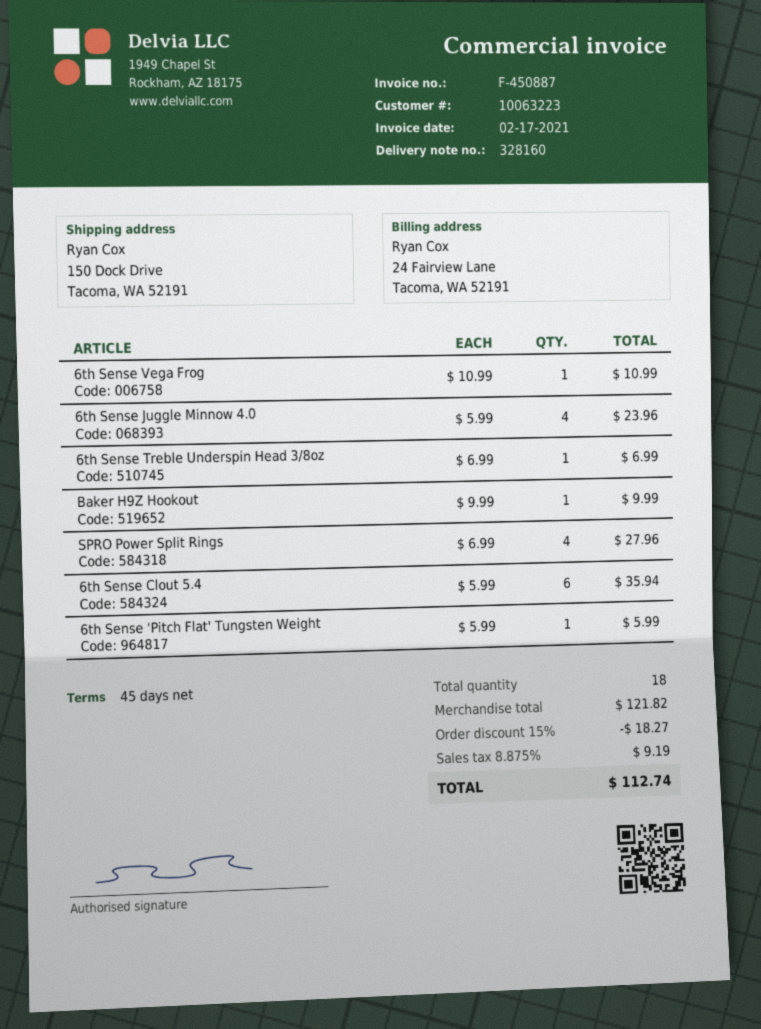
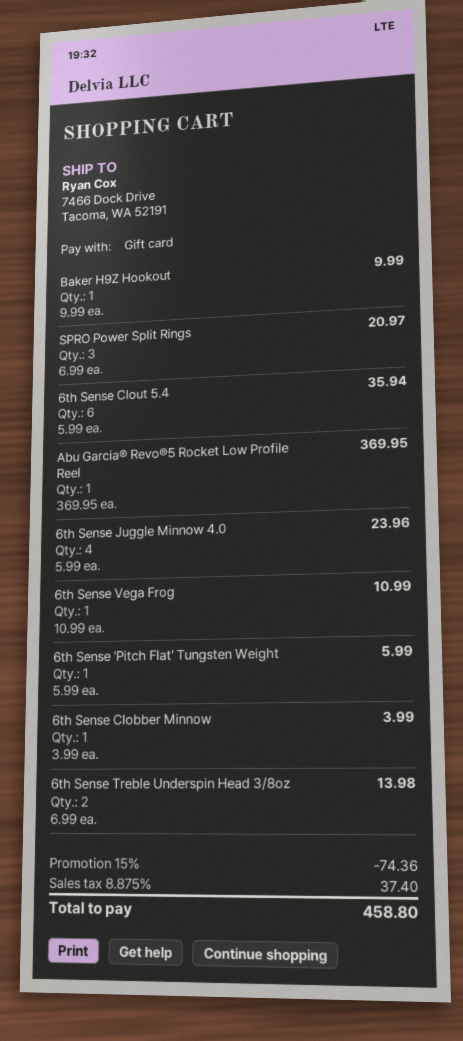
ship to: 150 Dock Drive, Tacoma, WA 52191 -> 7466 Dock Drive, Tacoma, WA 52191
6th Sense Treble Underspin Head 3/8oz: 1 x 6.99 = 6.99 -> 2 x 6.99 = 13.98
SPRO Power Split Rings: 4 x 6.99 = 27.96 -> 3 x 6.99 = 20.97
Abu Garcia® Revo®5 Rocket Low Profile Reel: none -> 1 x 369.95 = 369.95
6th Sense Clobber Minnow: none -> 1 x 3.99 = 3.99
discount: 15% = 18.27 -> 15% = 74.36
tax: 8.875% = 9.19 -> 8.875% = 37.40
total: 112.74 -> 458.80

